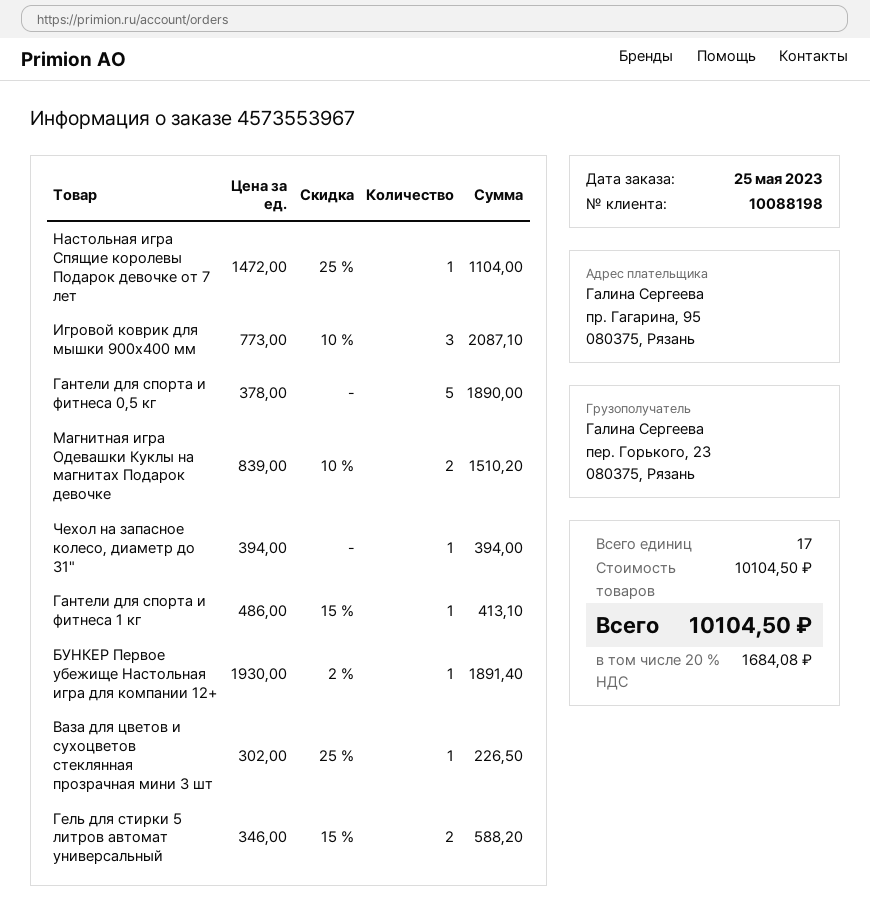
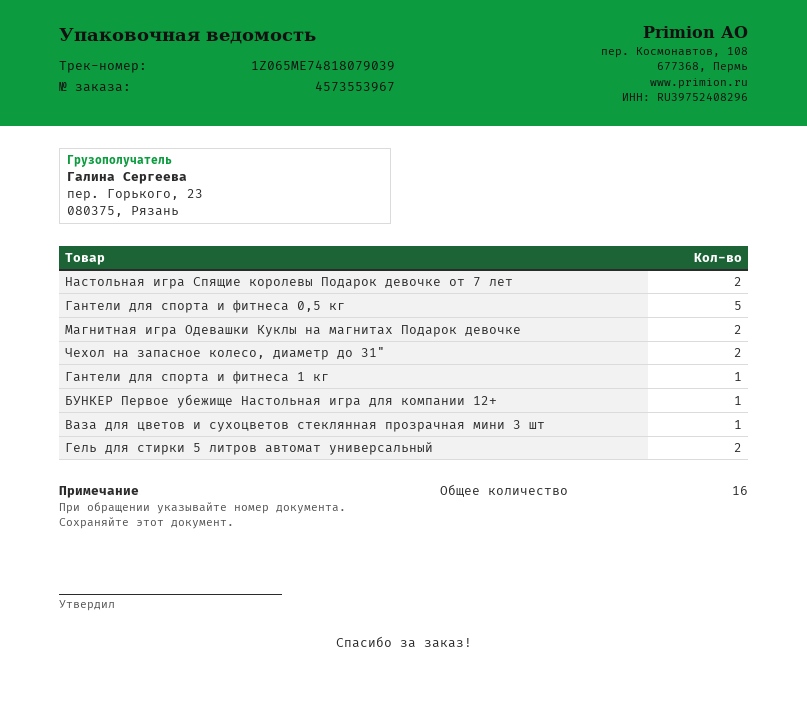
Настольная игра Спящие королевы Подарок девочке от 7 лет: 1 -> 2
Игровой коврик для мышки 900х400 мм: 3 -> none
Чехол на запасное колесо, диаметр до 31": 1 -> 2
total quantity: 17 -> 16

